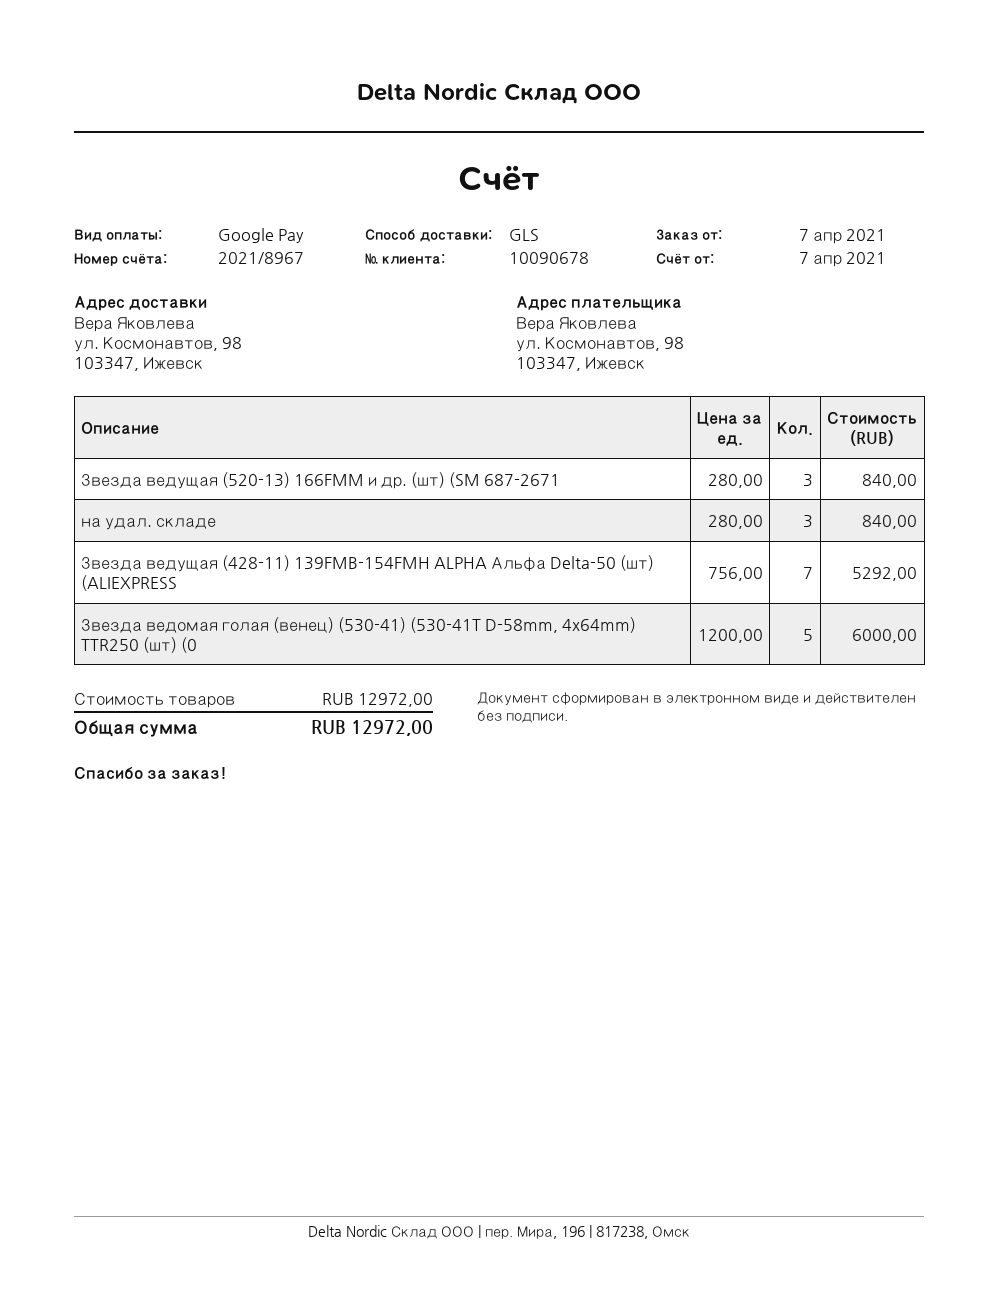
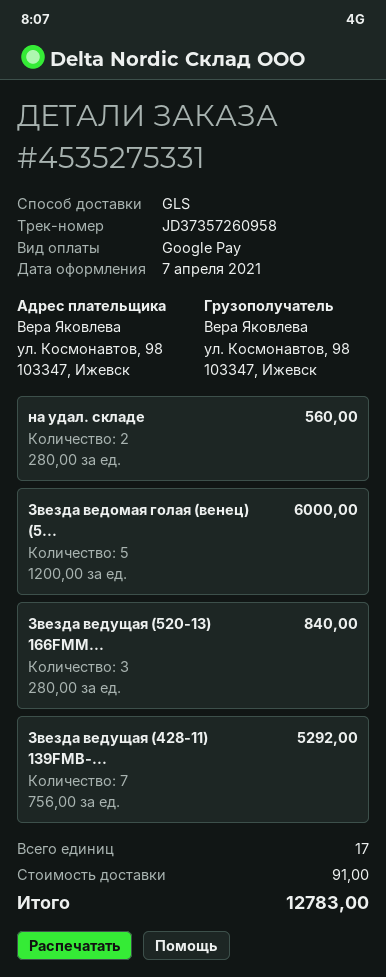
на удал. складе: 3 x 280.00 = 840.00 -> 2 x 280.00 = 560.00
shipping: none -> 91.00
total: 12972.00 -> 12783.00

